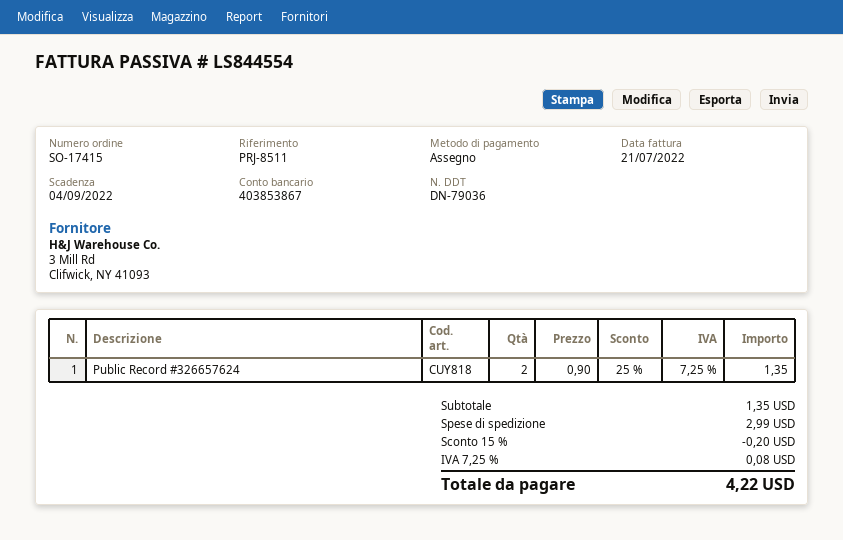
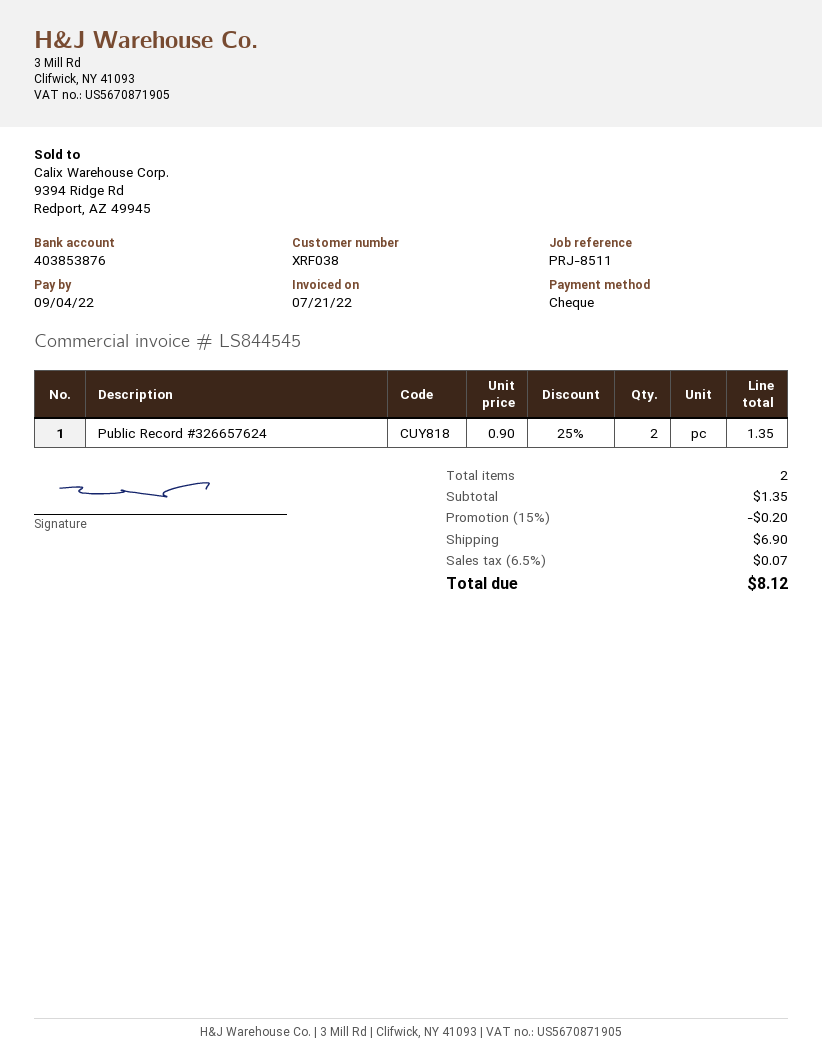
invoice number: LS844554 -> LS844545
bank account: 403853867 -> 403853876
shipping: 2.99 -> 6.90
tax: 7.25% = 0.08 -> 6.5% = 0.07
total: 4.22 -> 8.12

